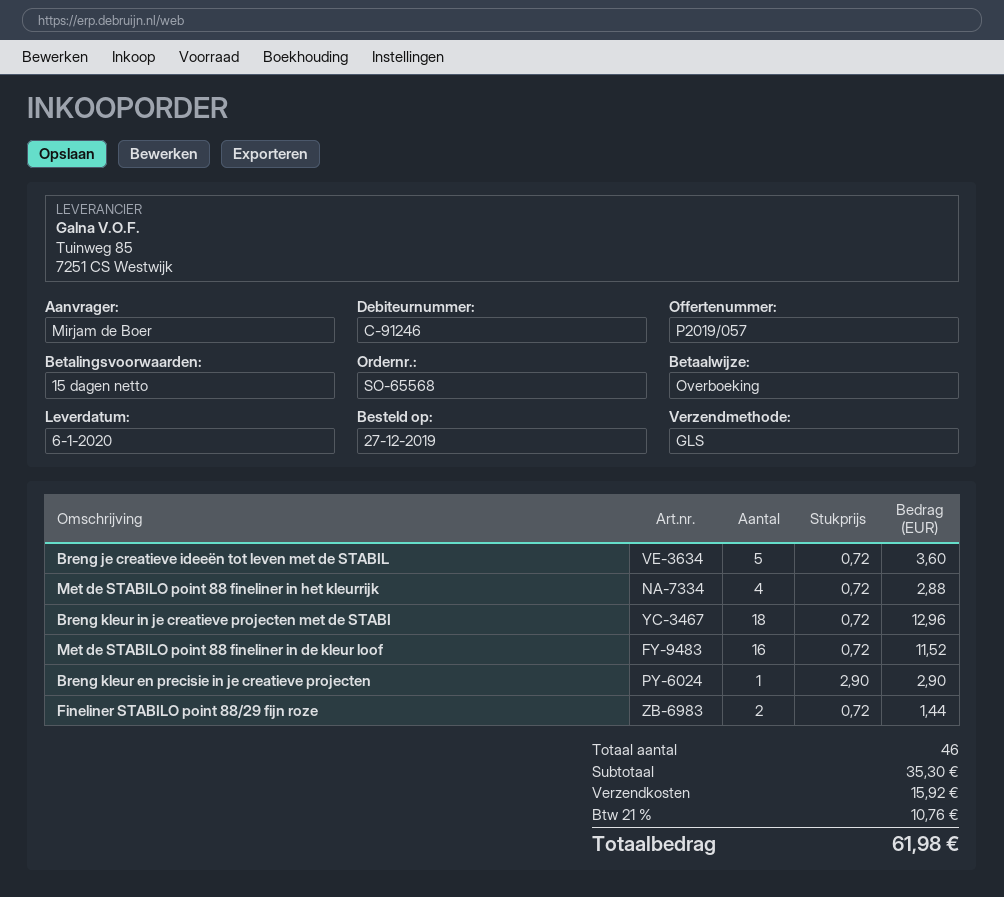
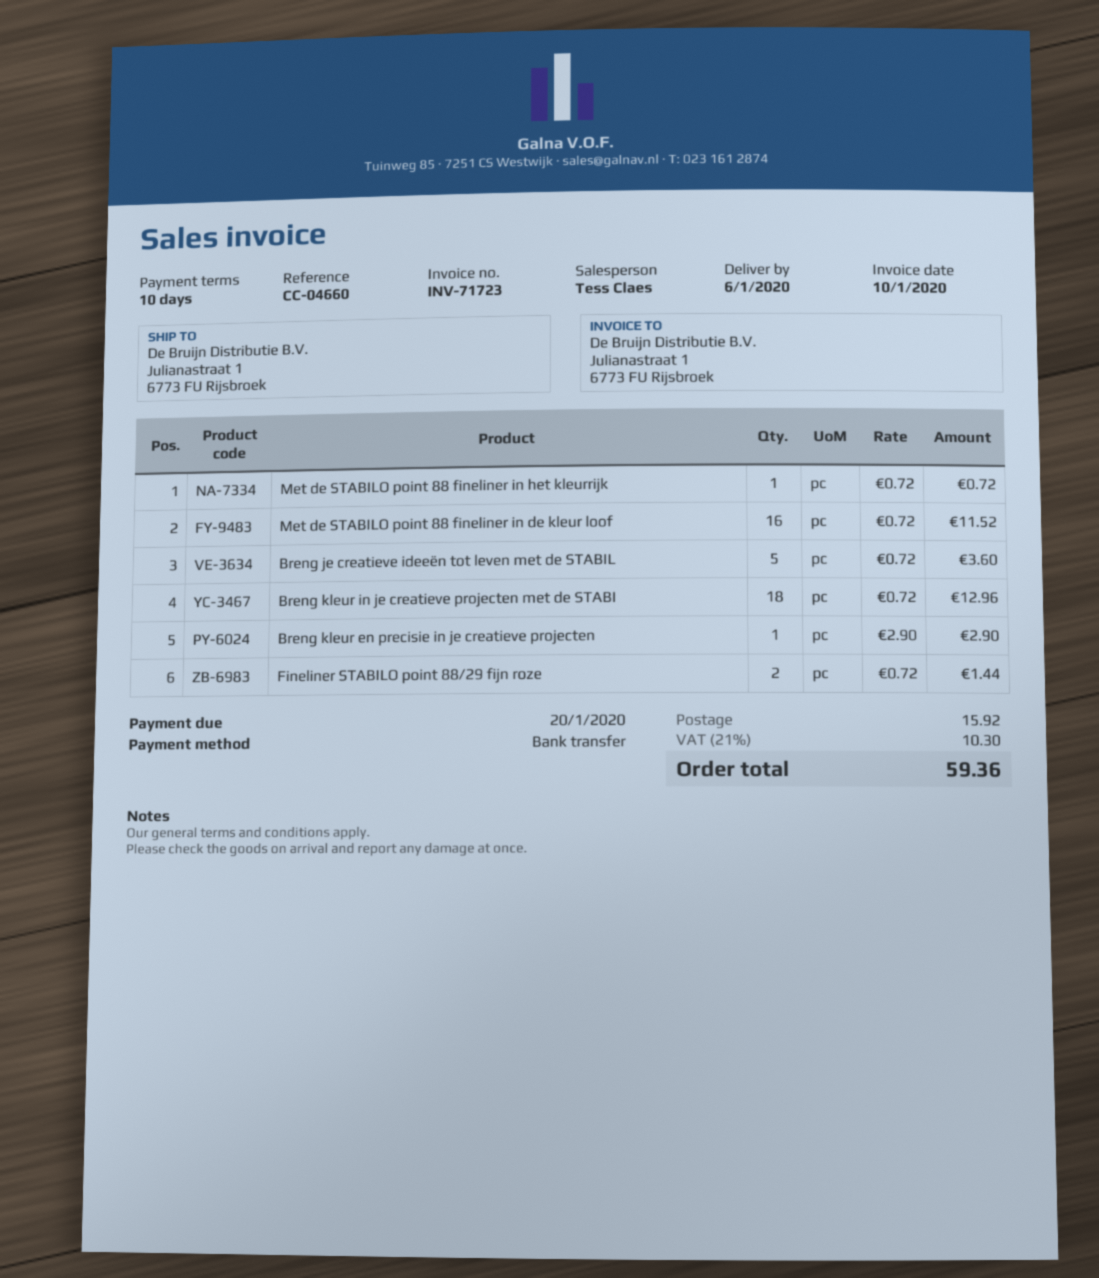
payment terms: 15 days -> 10 days
Met de STABILO point 88 fineliner in het kleurrijk: 4 x 0.72 = 2.88 -> 1 x 0.72 = 0.72
tax: 21% = 10.76 -> 21% = 10.30
total: 61.98 -> 59.36

